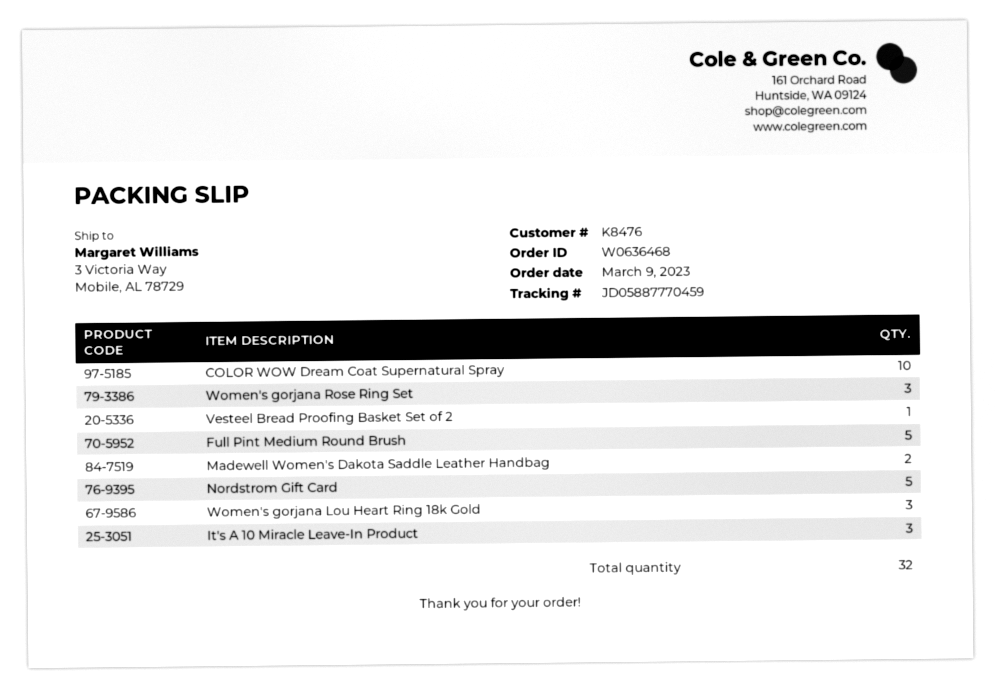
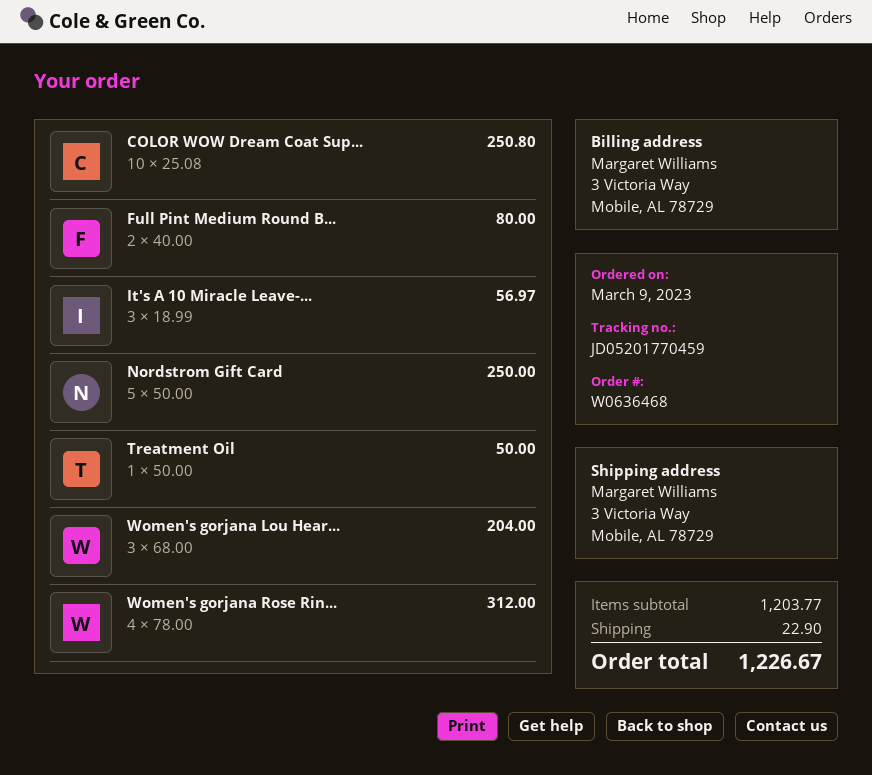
tracking number: JD05887770459 -> JD05201770459
Women's gorjana Rose Ring Set: 3 -> 4
Vesteel Bread Proofing Basket Set of 2: 1 -> none
Full Pint Medium Round Brush: 5 -> 2
Madewell Women's Dakota Saddle Leather Handbag: 2 -> none
Treatment Oil: none -> 1

